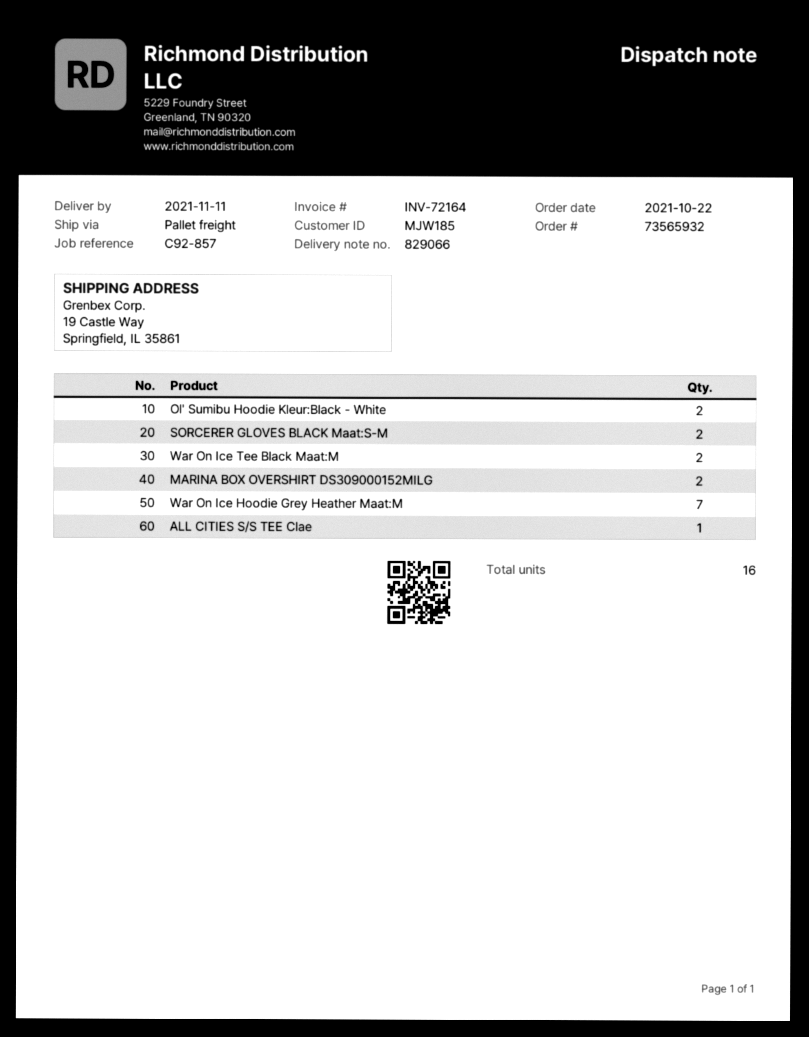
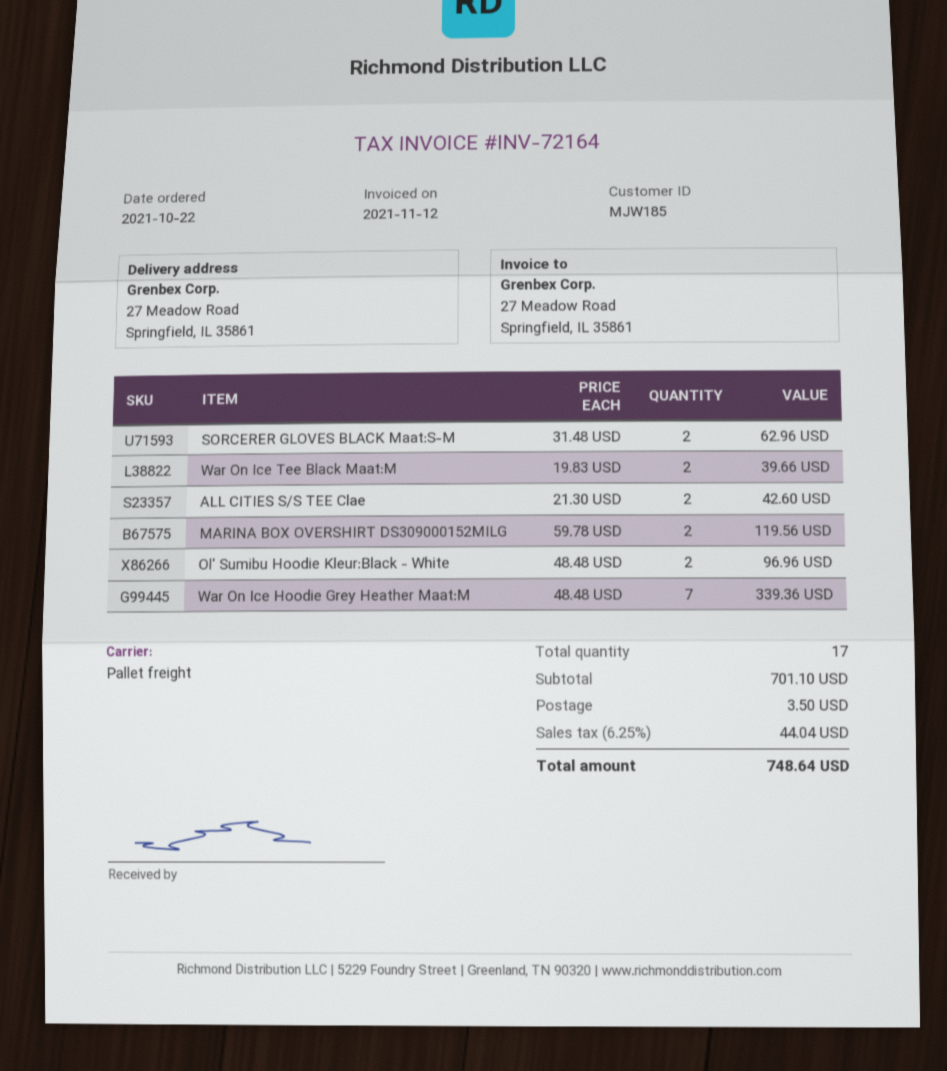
ship to: 19 Castle Way, Springfield, IL 35861 -> 27 Meadow Road, Springfield, IL 35861
ALL CITIES S/S TEE Clae: 1 -> 2
total quantity: 16 -> 17

